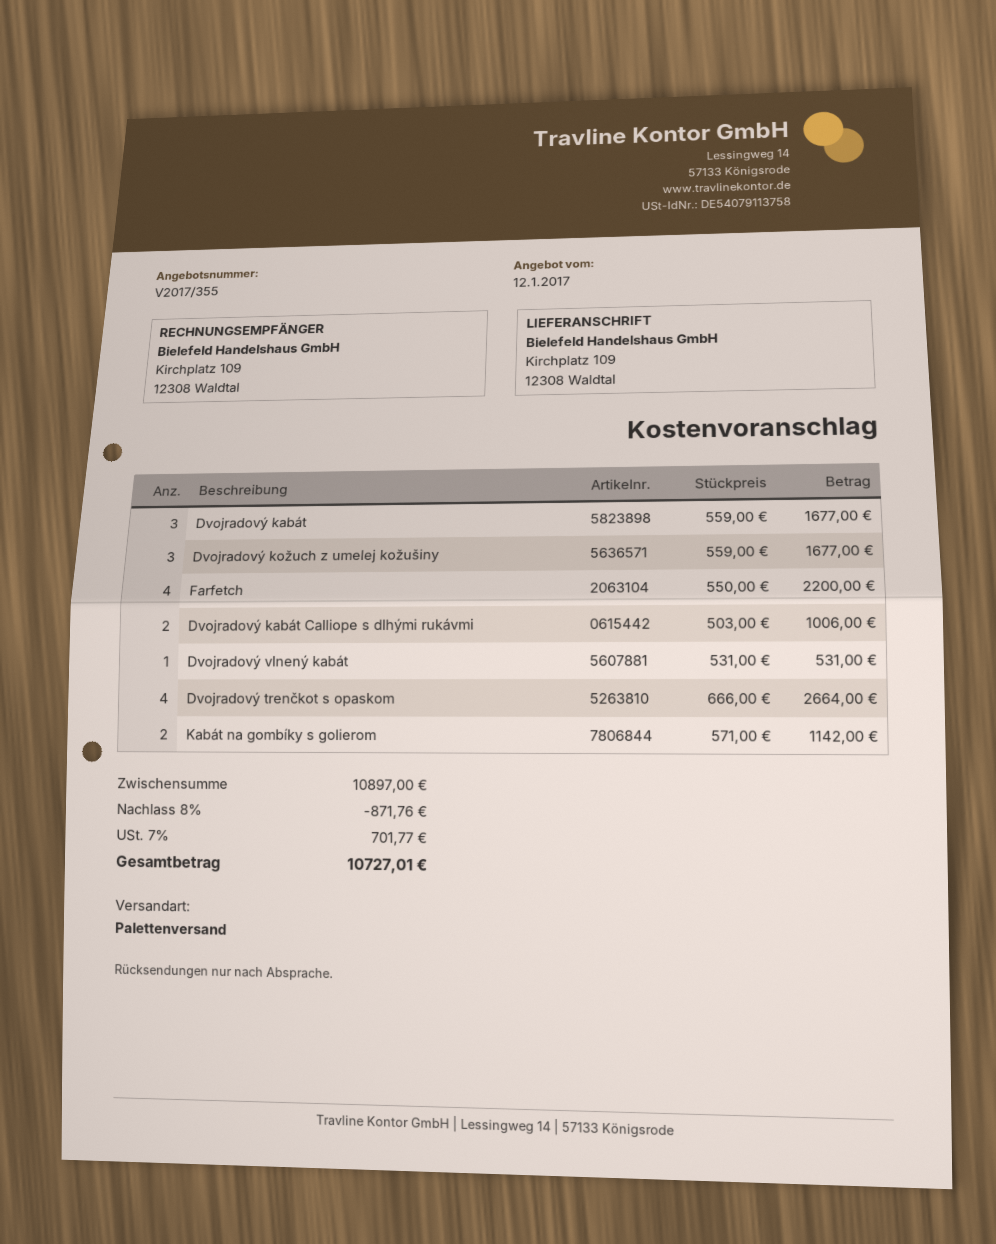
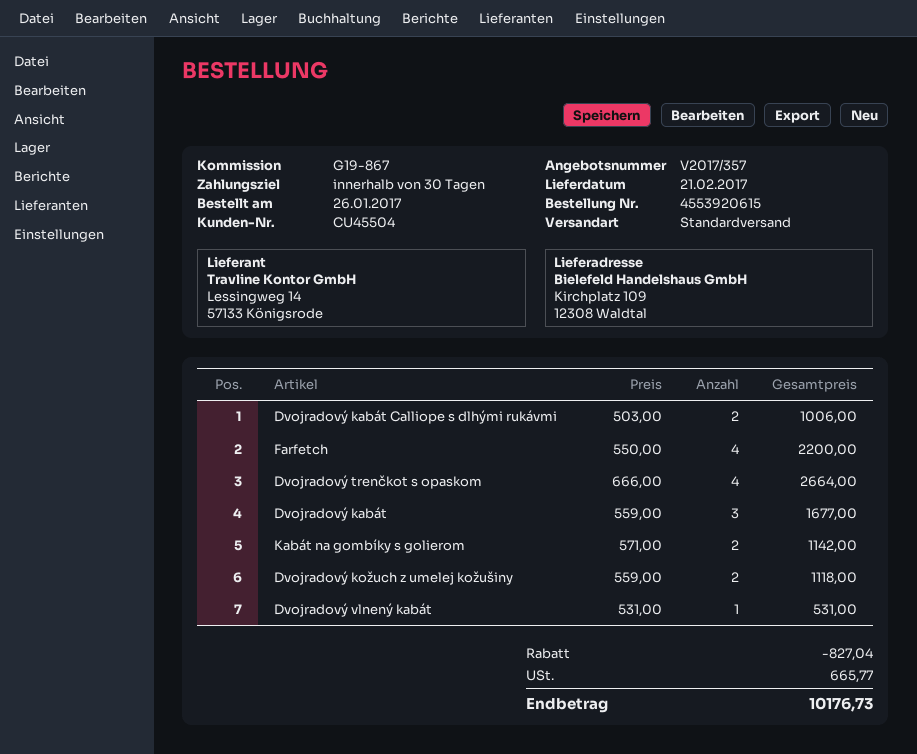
quote number: V2017/355 -> V2017/357
shipping method: pallet freight -> standard
Dvojradový kožuch z umelej kožušiny: 3 x 559.00 = 1677.00 -> 2 x 559.00 = 1118.00
discount: 871.76 -> 827.04
tax: 701.77 -> 665.77
total: 10727.01 -> 10176.73

